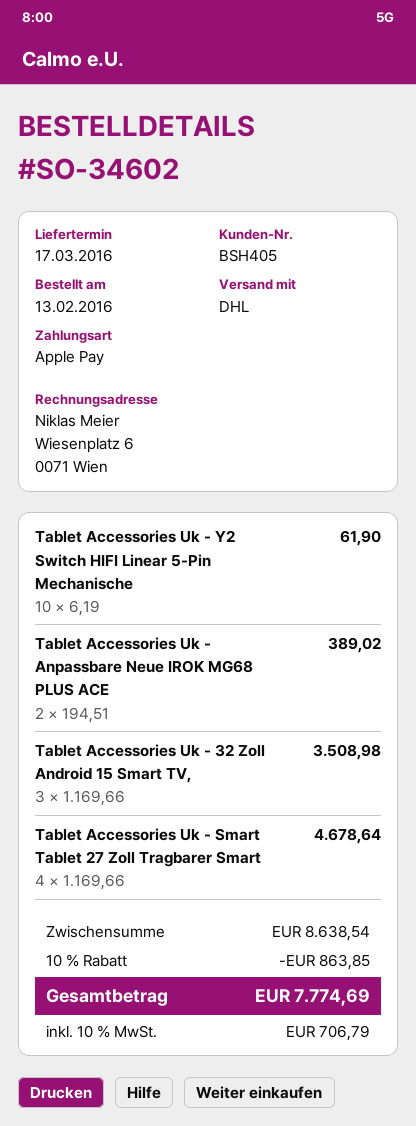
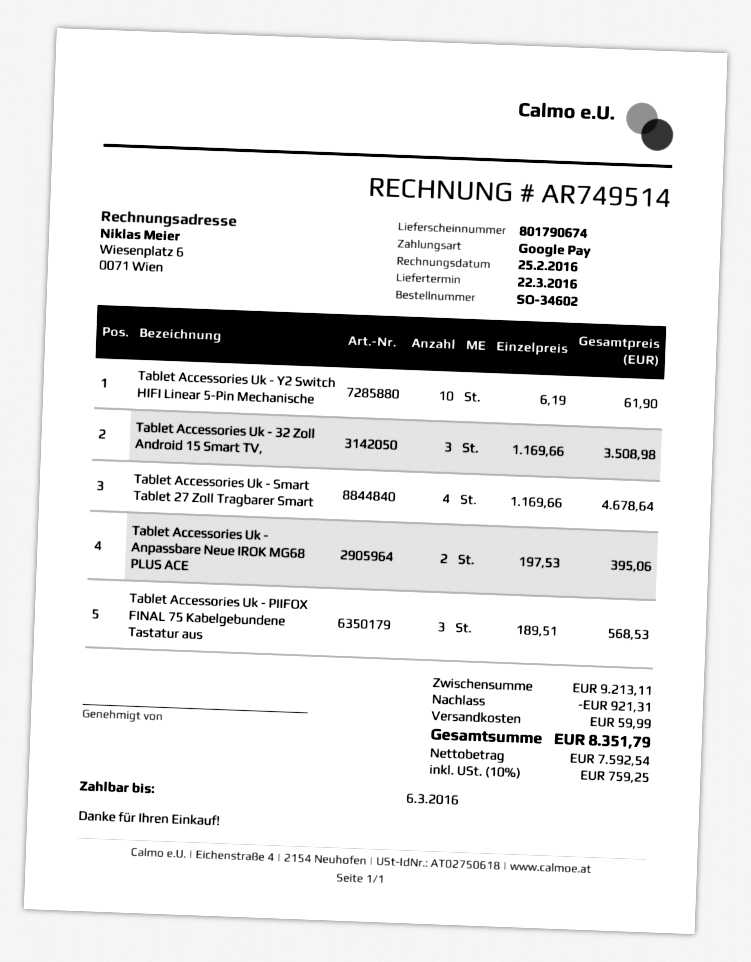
delivery date: 2016-03-17 -> 2016-03-22
payment method: Apple Pay -> Google Pay
Tablet Accessories Uk - Anpassbare Neue IROK MG68 PLUS ACE: 2 x 194.51 = 389.02 -> 2 x 197.53 = 395.06
Tablet Accessories Uk - PIIFOX FINAL 75 Kabelgebundene Tastatur aus: none -> 3 x 189.51 = 568.53
subtotal: 8638.54 -> 9213.11
discount: 863.85 -> 921.31
shipping: none -> 59.99
tax: 10% = 706.79 -> 10% = 759.25
total: 7774.69 -> 8351.79

